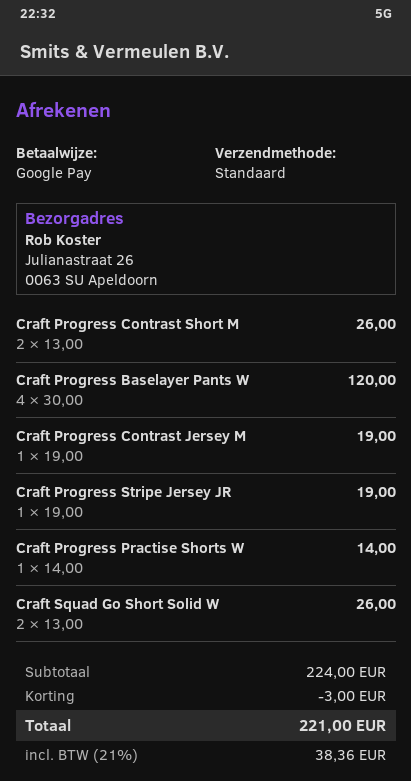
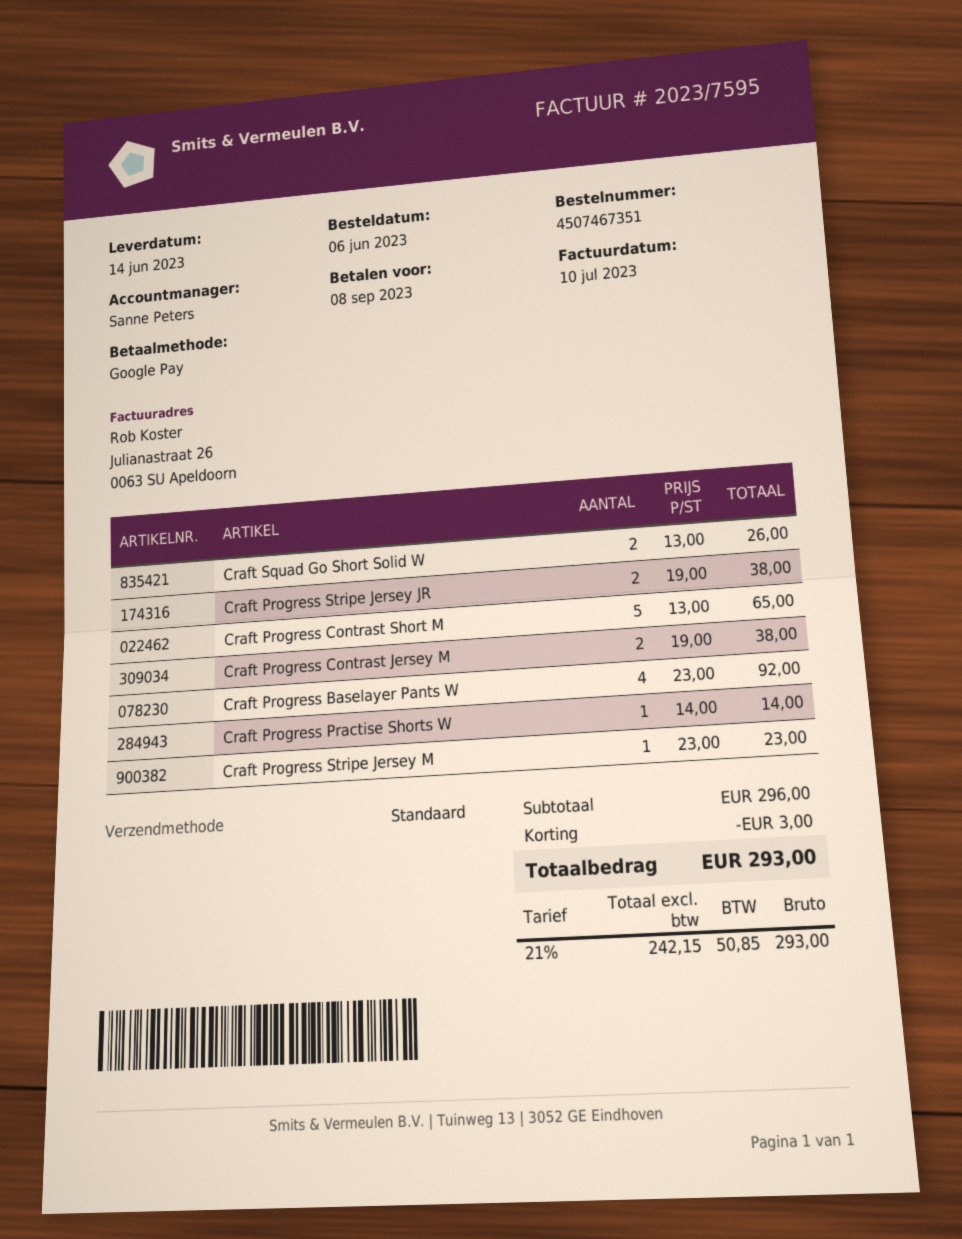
Craft Progress Contrast Short M: 2 x 13.00 = 26.00 -> 5 x 13.00 = 65.00
Craft Progress Baselayer Pants W: 4 x 30.00 = 120.00 -> 4 x 23.00 = 92.00
Craft Progress Contrast Jersey M: 1 x 19.00 = 19.00 -> 2 x 19.00 = 38.00
Craft Progress Stripe Jersey JR: 1 x 19.00 = 19.00 -> 2 x 19.00 = 38.00
Craft Progress Stripe Jersey M: none -> 1 x 23.00 = 23.00
subtotal: 224.00 -> 296.00
tax: 21% = 38.36 -> 21% = 50.85
total: 221.00 -> 293.00

